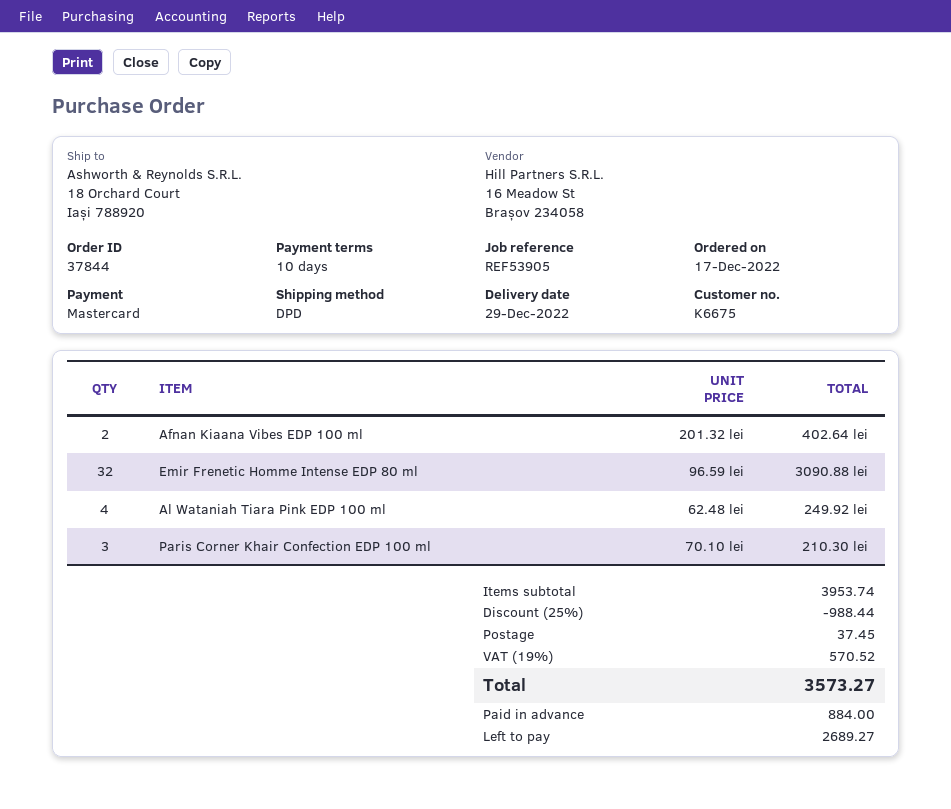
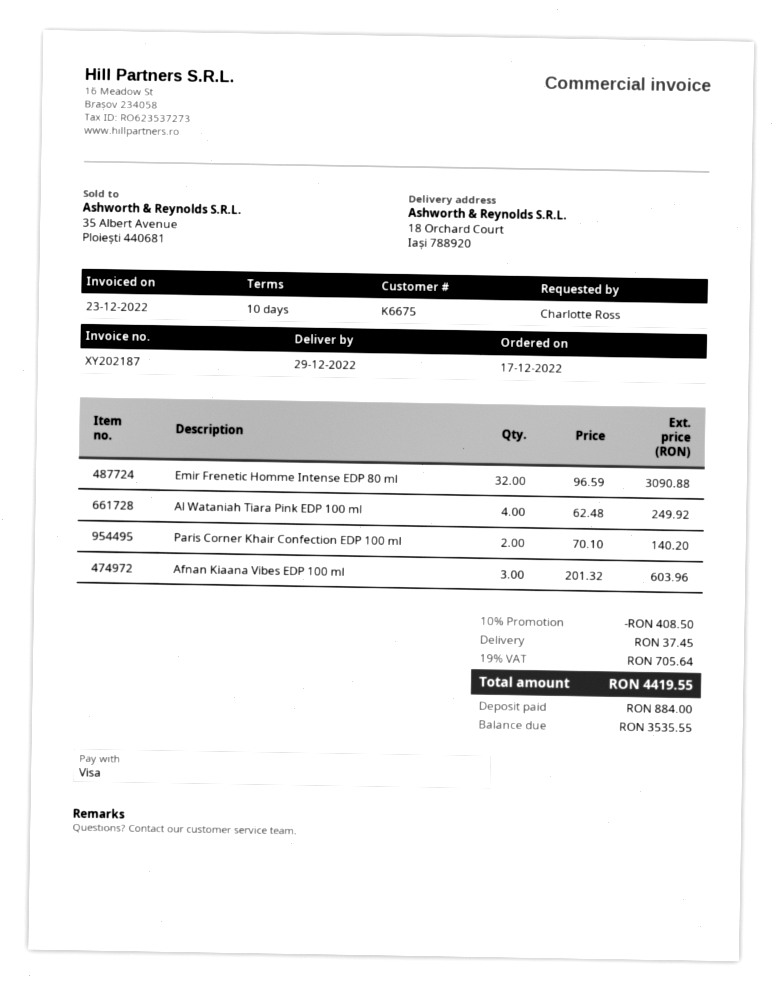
payment method: Mastercard -> Visa
Afnan Kiaana Vibes EDP 100 ml: 2 x 201.32 = 402.64 -> 3 x 201.32 = 603.96
Paris Corner Khair Confection EDP 100 ml: 3 x 70.10 = 210.30 -> 2 x 70.10 = 140.20
discount: 25% = 988.44 -> 10% = 408.50
tax: 19% = 570.52 -> 19% = 705.64
total: 3573.27 -> 4419.55
balance: 2689.27 -> 3535.55

